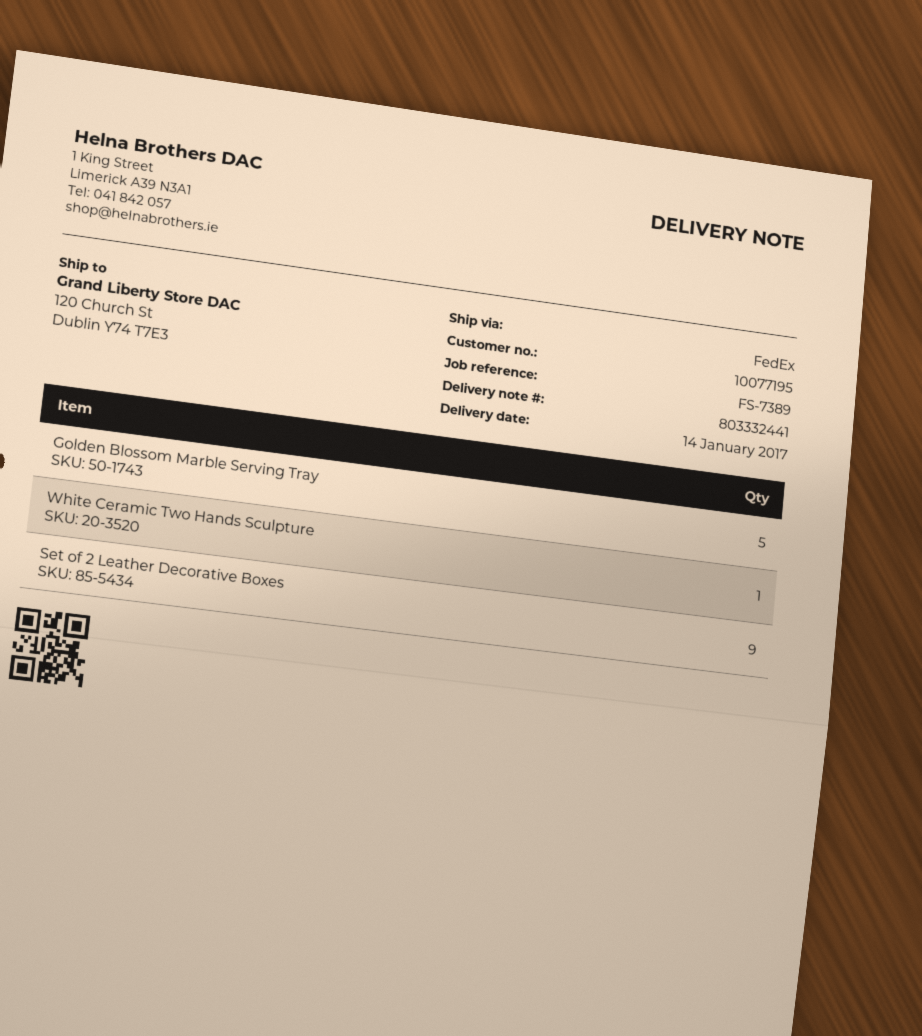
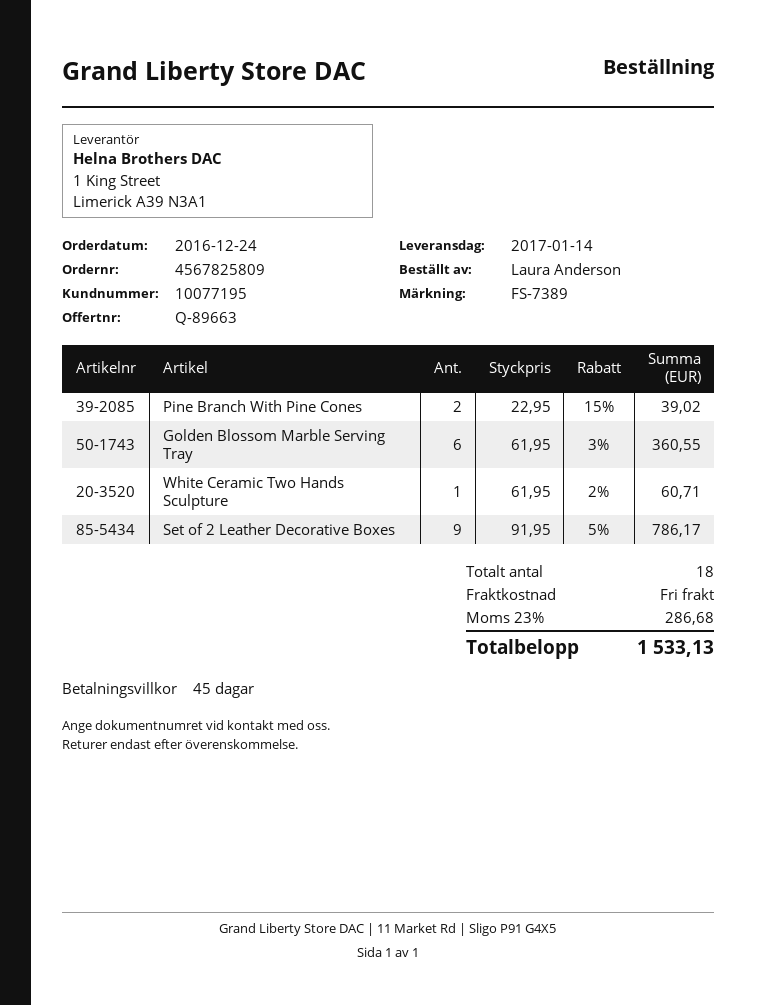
Golden Blossom Marble Serving Tray: 5 -> 6
Pine Branch With Pine Cones: none -> 2

